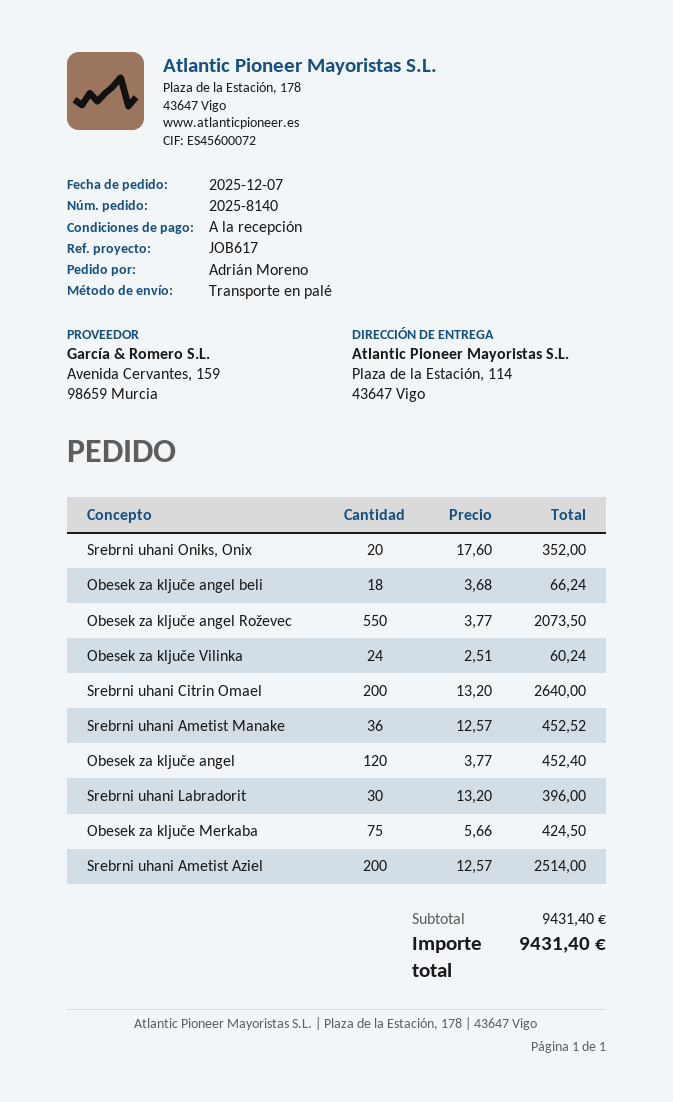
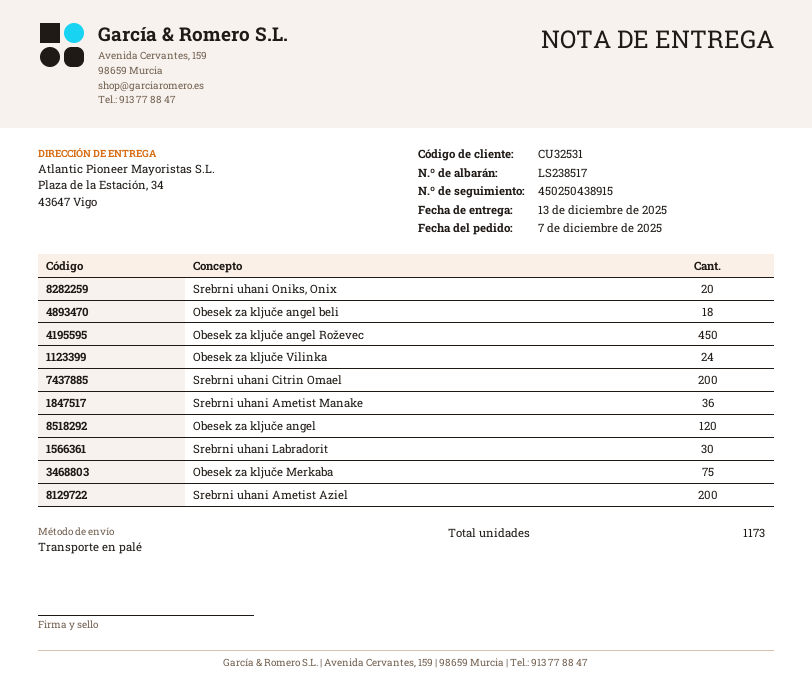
ship to: Plaza de la Estación, 114, 43647 Vigo -> Plaza de la Estación, 34, 43647 Vigo
Obesek za ključe angel Roževec: 550 -> 450

